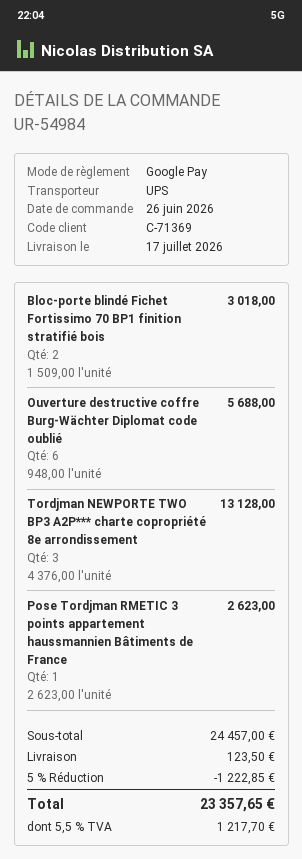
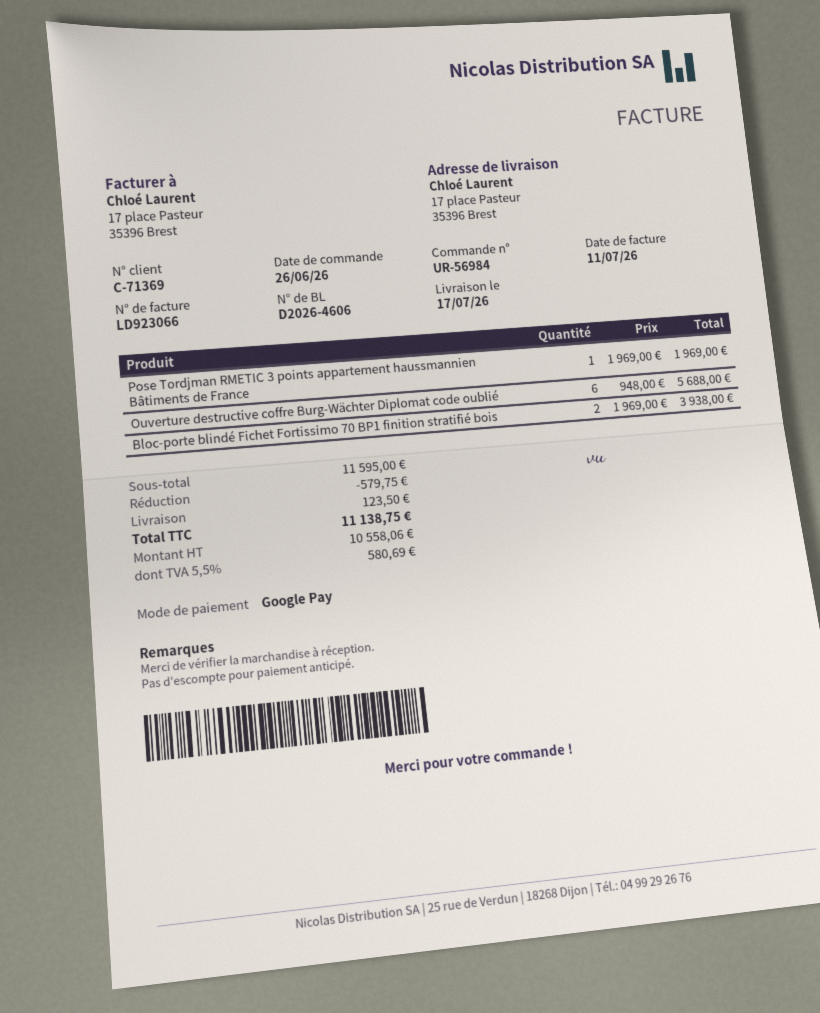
order number: UR-54984 -> UR-56984
Bloc-porte blindé Fichet Fortissimo 70 BP1 finition stratifié bois: 2 x 1509.00 = 3018.00 -> 2 x 1969.00 = 3938.00
Tordjman NEWPORTE TWO BP3 A2P*** charte copropriété 8e arrondissement: 3 x 4376.00 = 13128.00 -> none
Pose Tordjman RMETIC 3 points appartement haussmannien Bâtiments de France: 1 x 2623.00 = 2623.00 -> 1 x 1969.00 = 1969.00
subtotal: 24457.00 -> 11595.00
discount: 1222.85 -> 579.75
tax: 5.5% = 1217.70 -> 5.5% = 580.69
total: 23357.65 -> 11138.75

